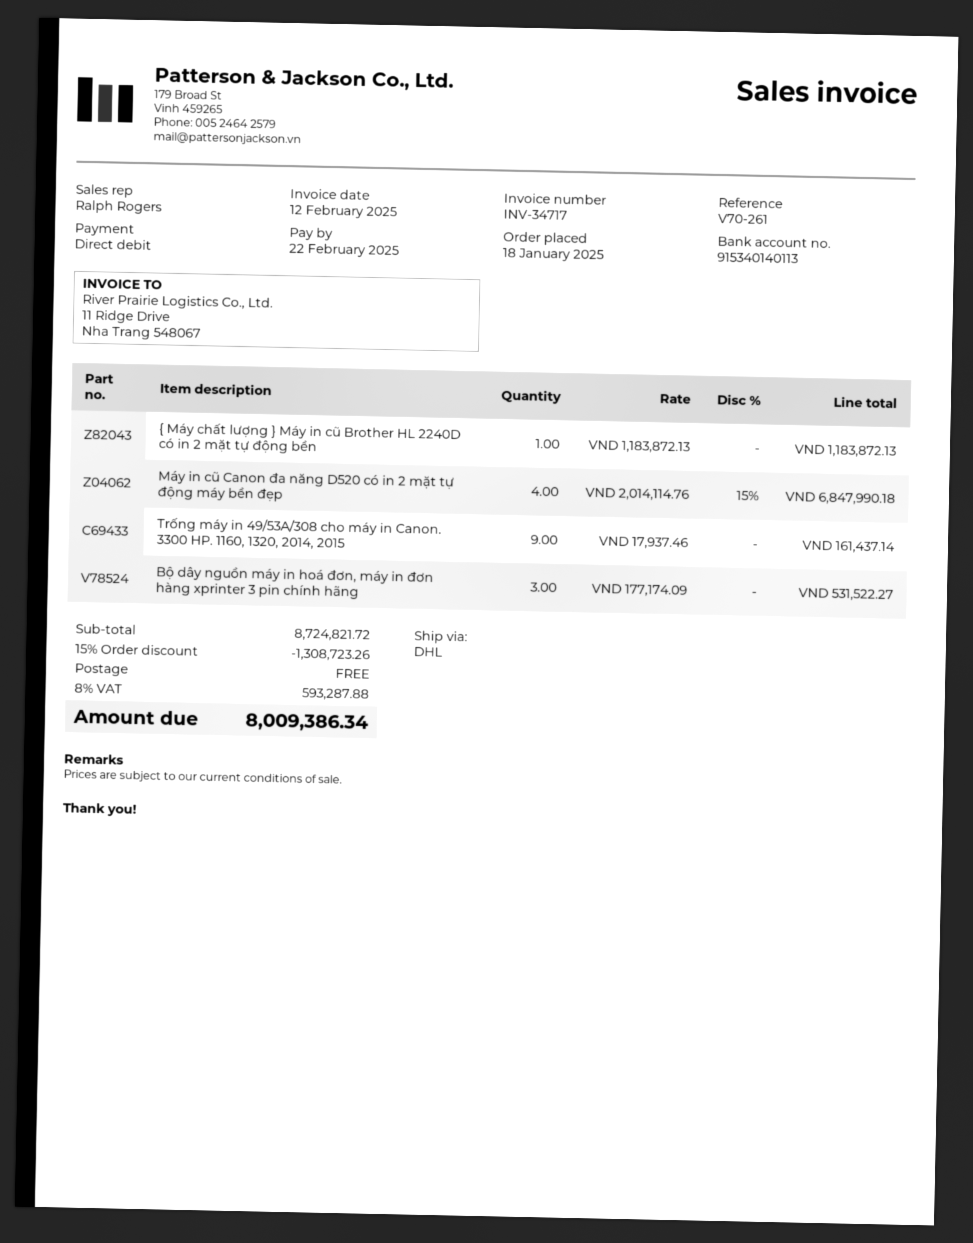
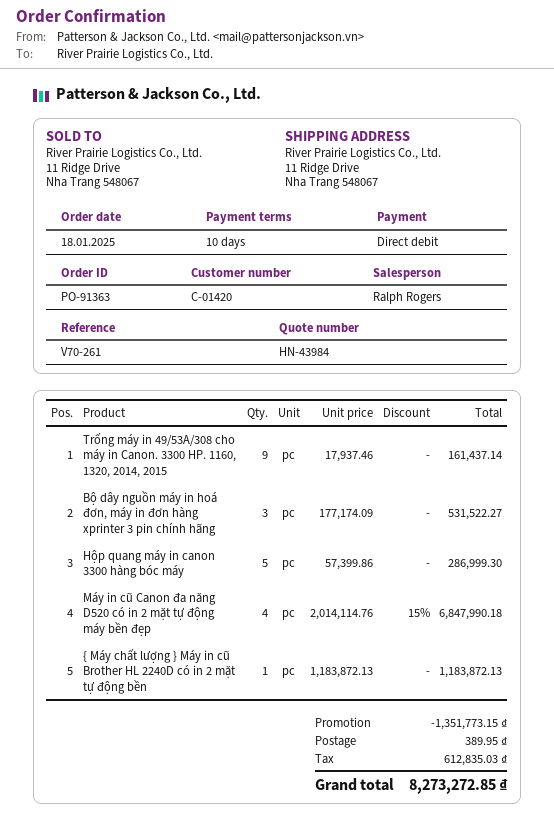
Hộp quang máy in canon 3300 hàng bóc máy: none -> 5 x 57399.86 = 286999.30
discount: 1308723.26 -> 1351773.15
shipping: 0.00 -> 389.95
tax: 593287.88 -> 612835.03
total: 8009386.34 -> 8273272.85

